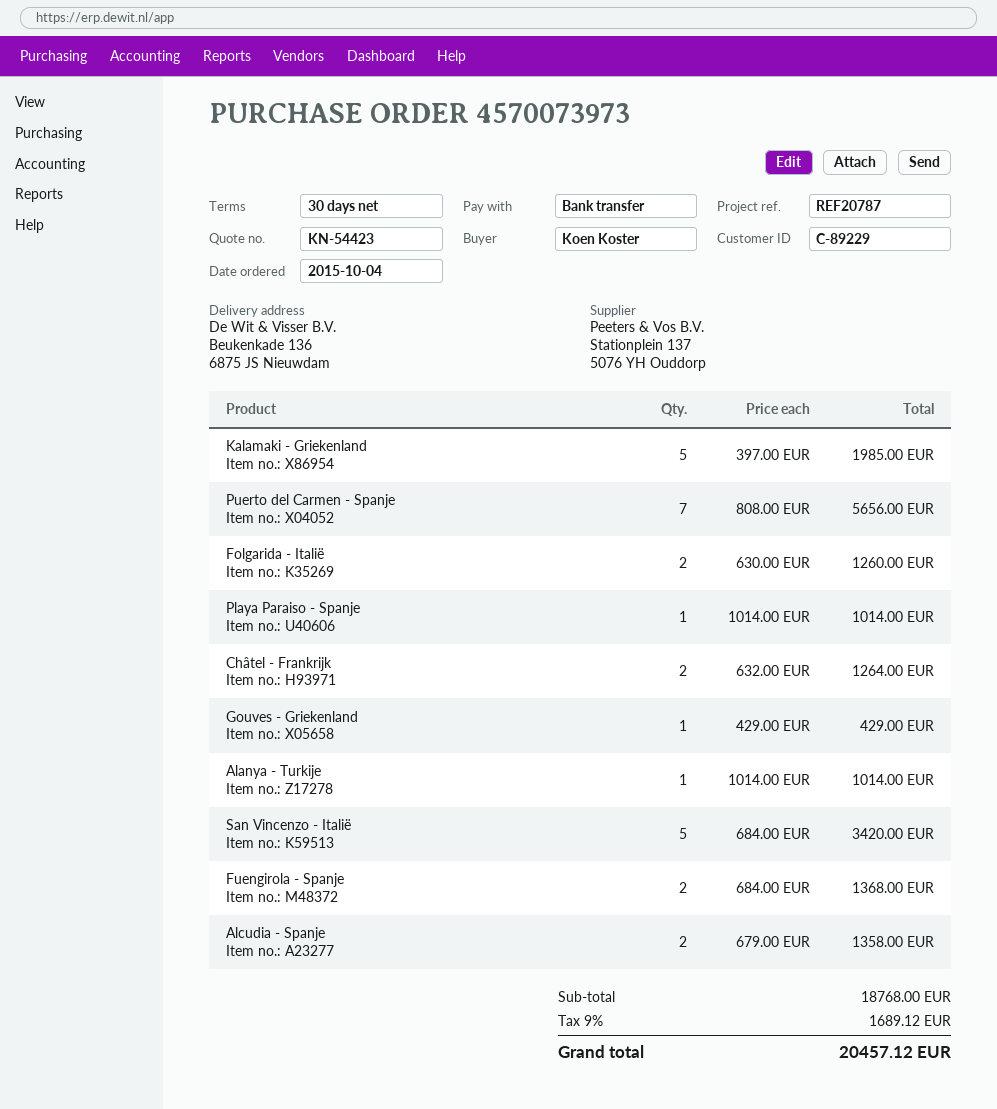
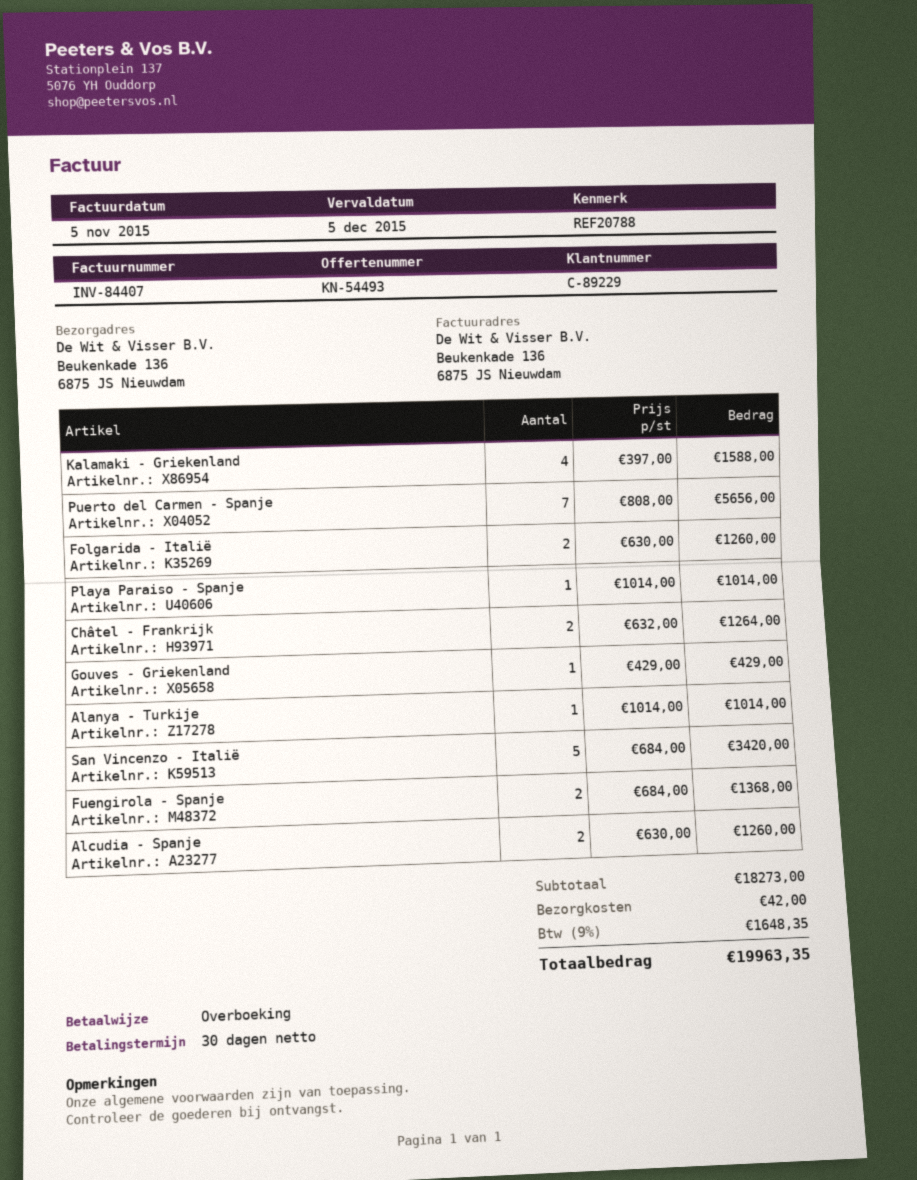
quote number: KN-54423 -> KN-54493
reference: REF20787 -> REF20788
Kalamaki - Griekenland: 5 x 397.00 = 1985.00 -> 4 x 397.00 = 1588.00
Alcudia - Spanje: 2 x 679.00 = 1358.00 -> 2 x 630.00 = 1260.00
subtotal: 18768.00 -> 18273.00
shipping: none -> 42.00
tax: 9% = 1689.12 -> 9% = 1648.35
total: 20457.12 -> 19963.35

